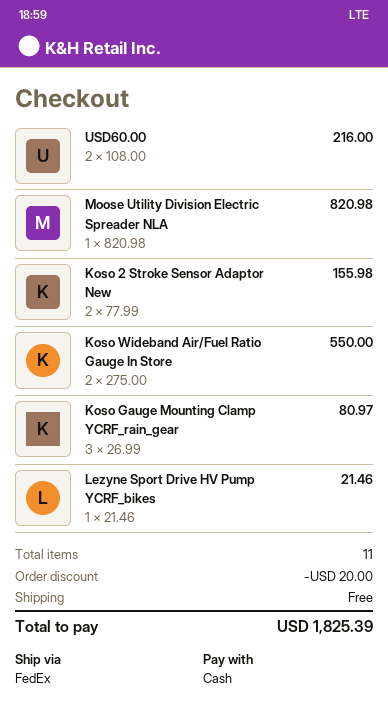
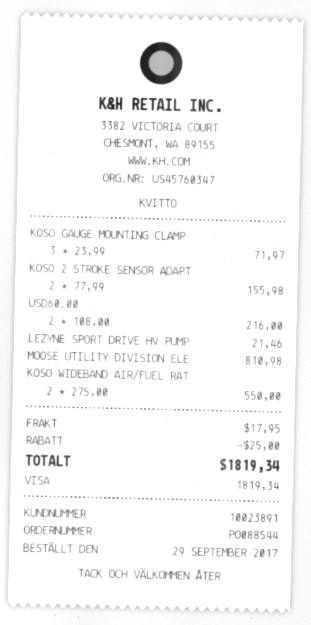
payment method: cash -> Visa
Moose Utility Division Electric Spreader NLA: 1 x 820.98 = 820.98 -> 1 x 810.98 = 810.98
Koso Gauge Mounting Clamp YCRF_rain_gear: 3 x 26.99 = 80.97 -> 3 x 23.99 = 71.97
discount: 20.00 -> 25.00
shipping: 0.00 -> 17.95
total: 1825.39 -> 1819.34

